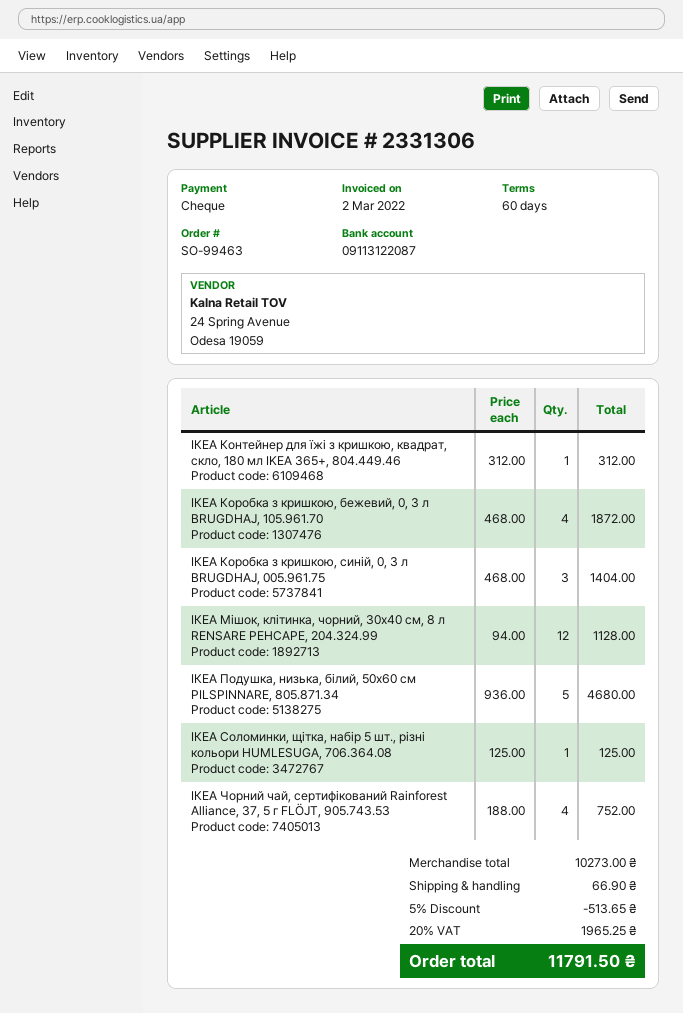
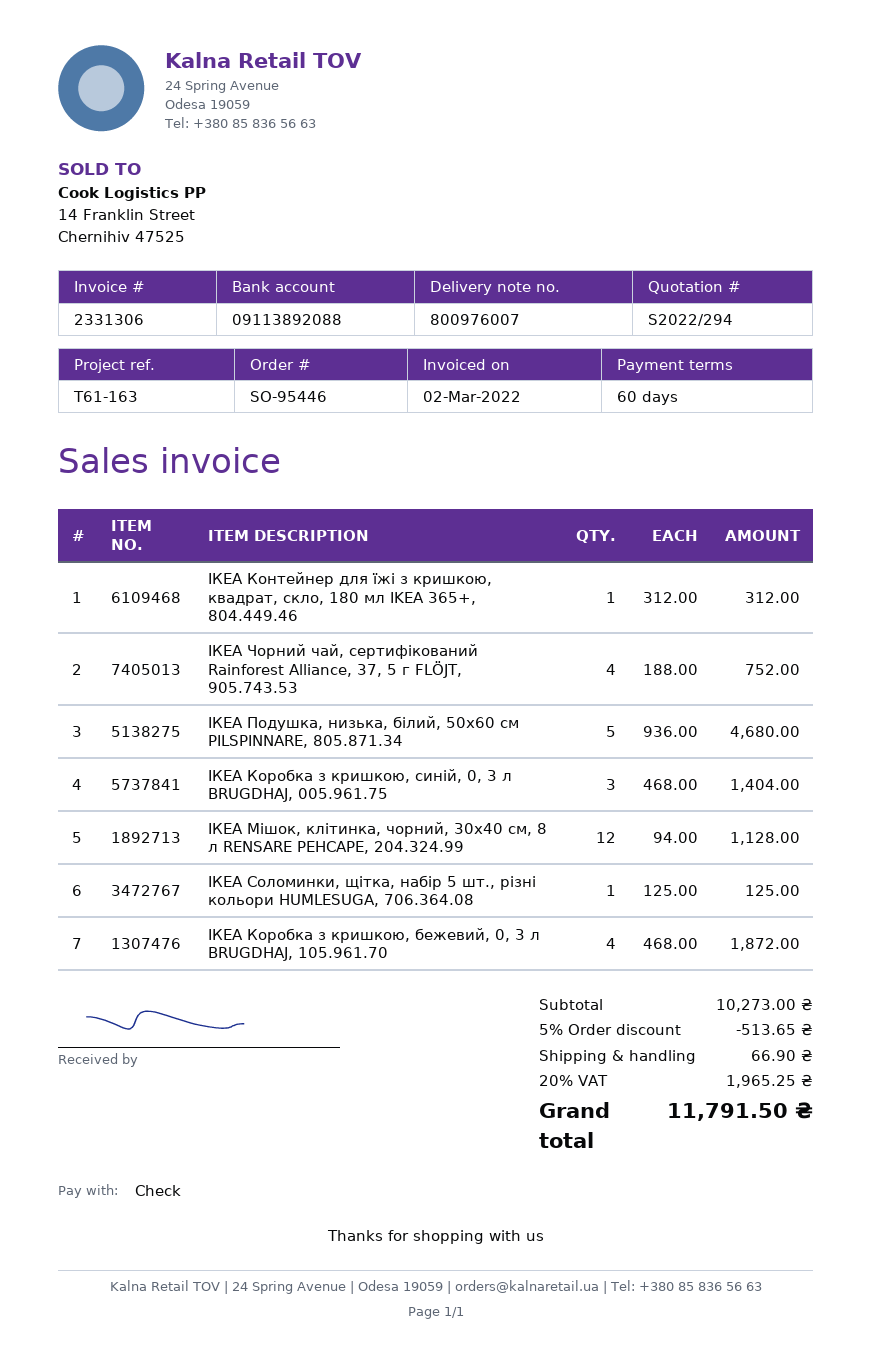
order number: SO-99463 -> SO-95446
bank account: 09113122087 -> 09113892088

